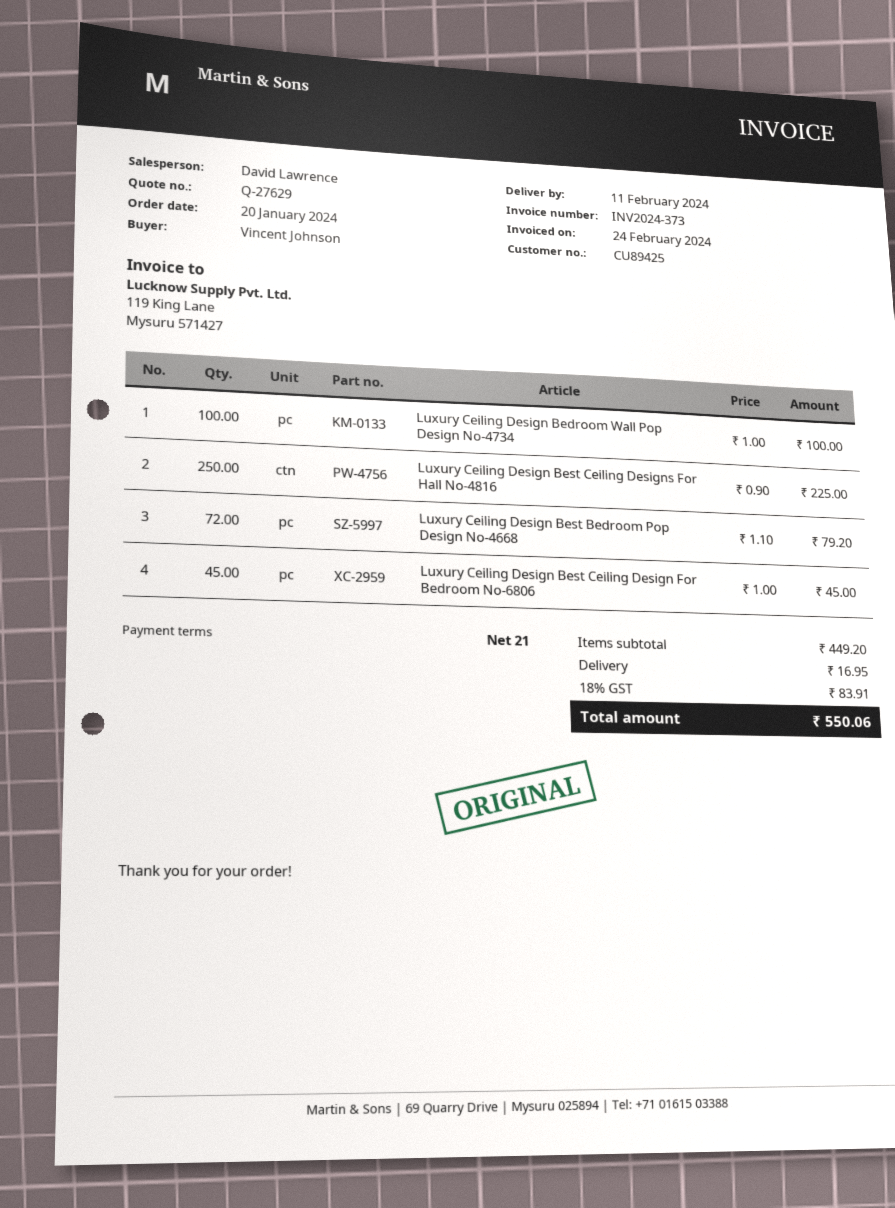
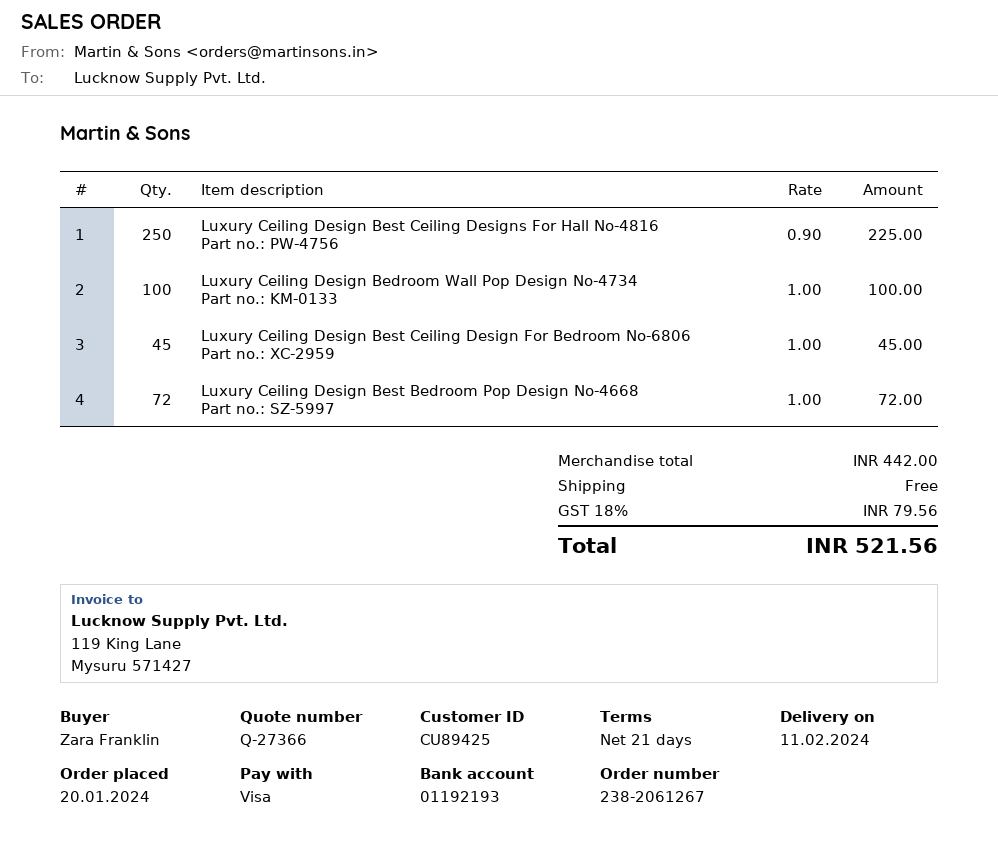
quote number: Q-27629 -> Q-27366
ordered by: Vincent Johnson -> Zara Franklin
Luxury Ceiling Design Best Bedroom Pop Design No-4668: 72 x 1.10 = 79.20 -> 72 x 1.00 = 72.00
subtotal: 449.20 -> 442.00
shipping: 16.95 -> 0.00
tax: 18% = 83.91 -> 18% = 79.56
total: 550.06 -> 521.56

